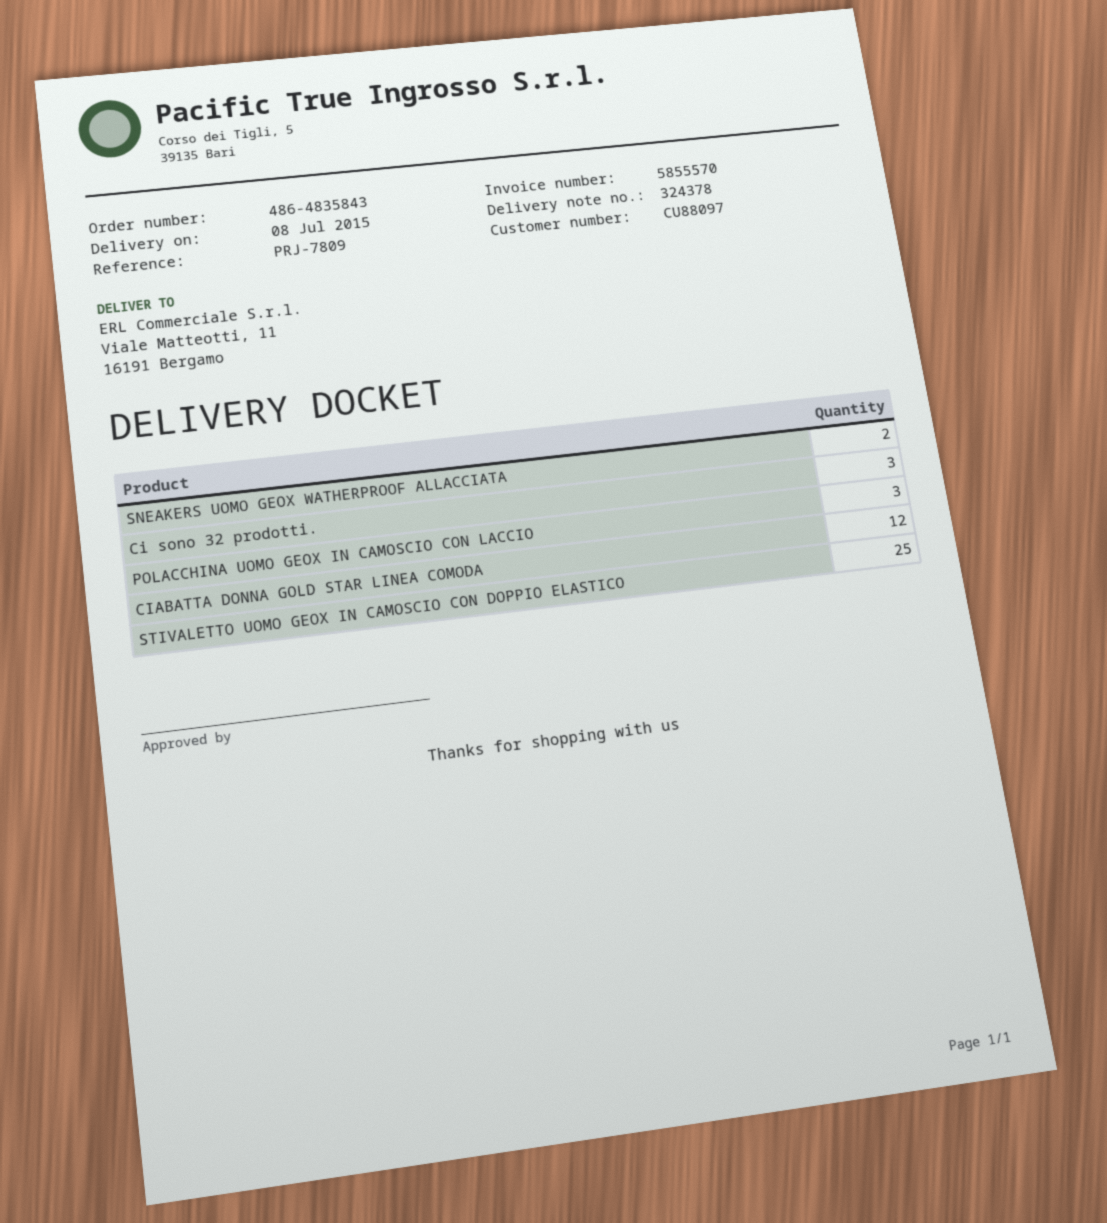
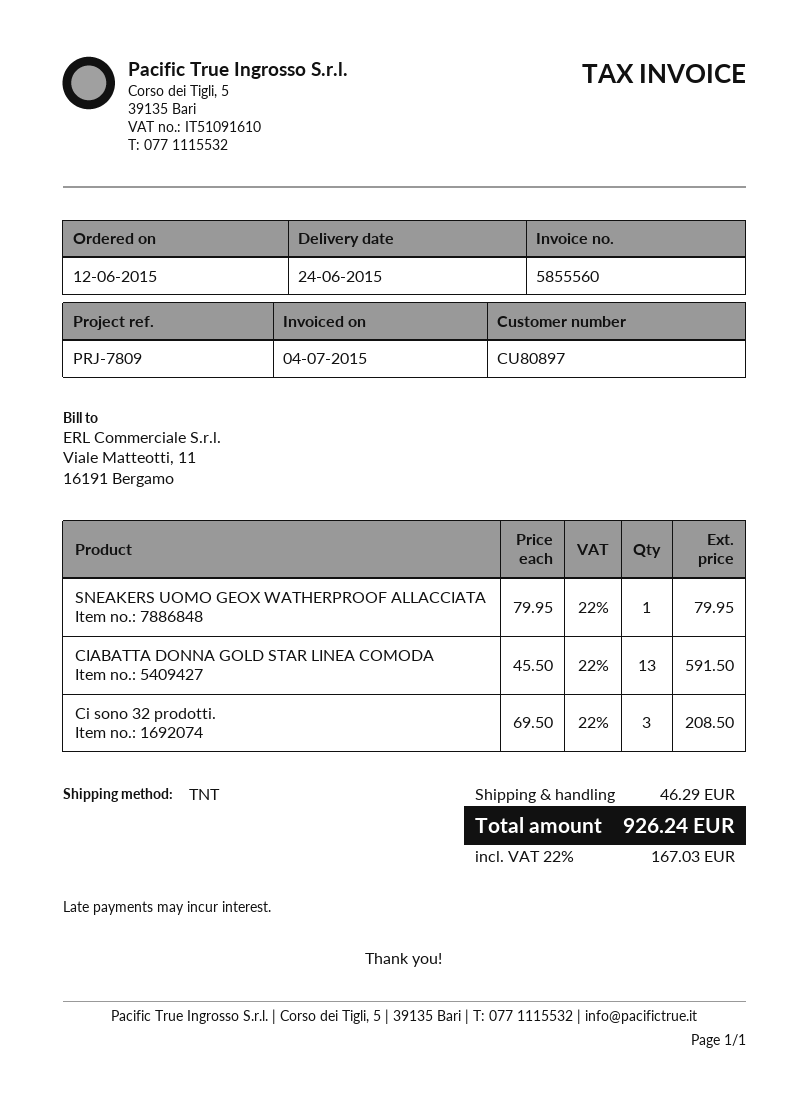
delivery date: 2015-07-08 -> 2015-06-24
invoice number: 5855570 -> 5855560
customer number: CU88097 -> CU80897
SNEAKERS UOMO GEOX WATHERPROOF ALLACCIATA: 2 -> 1
POLACCHINA UOMO GEOX IN CAMOSCIO CON LACCIO: 3 -> none
CIABATTA DONNA GOLD STAR LINEA COMODA: 12 -> 13
STIVALETTO UOMO GEOX IN CAMOSCIO CON DOPPIO ELASTICO: 25 -> none

